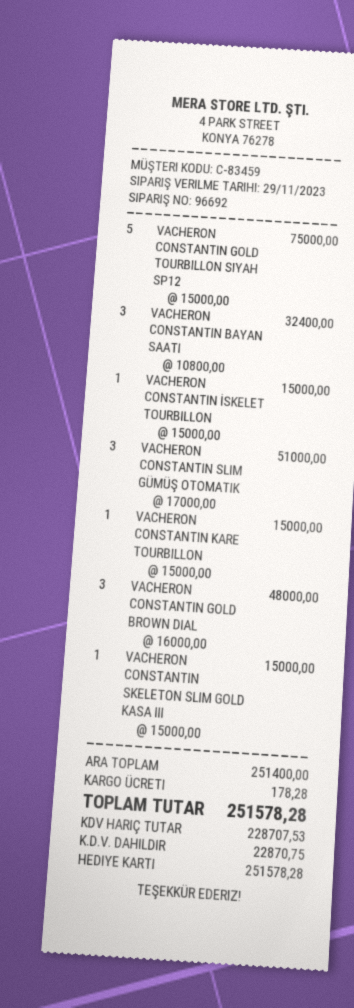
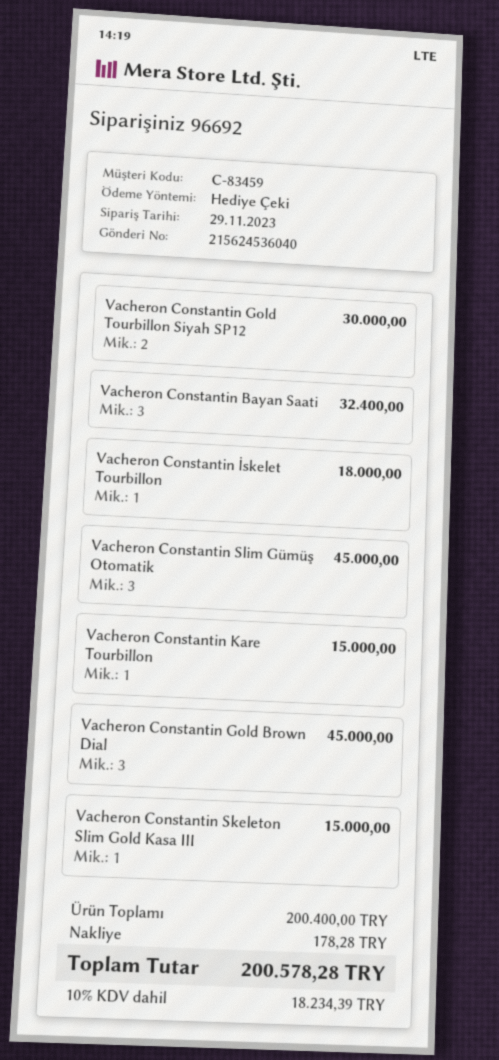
VACHERON CONSTANTIN GOLD TOURBILLON SIYAH SP12: 5 for 75000.00 -> 2 for 30000.00
VACHERON CONSTANTIN İSKELET TOURBILLON: 1 for 15000.00 -> 1 for 18000.00
VACHERON CONSTANTIN SLIM GÜMÜŞ OTOMATIK: 3 for 51000.00 -> 3 for 45000.00
VACHERON CONSTANTIN GOLD BROWN DIAL: 3 for 48000.00 -> 3 for 45000.00
subtotal: 251400.00 -> 200400.00
tax: 22870.75 -> 18234.39
total: 251578.28 -> 200578.28

